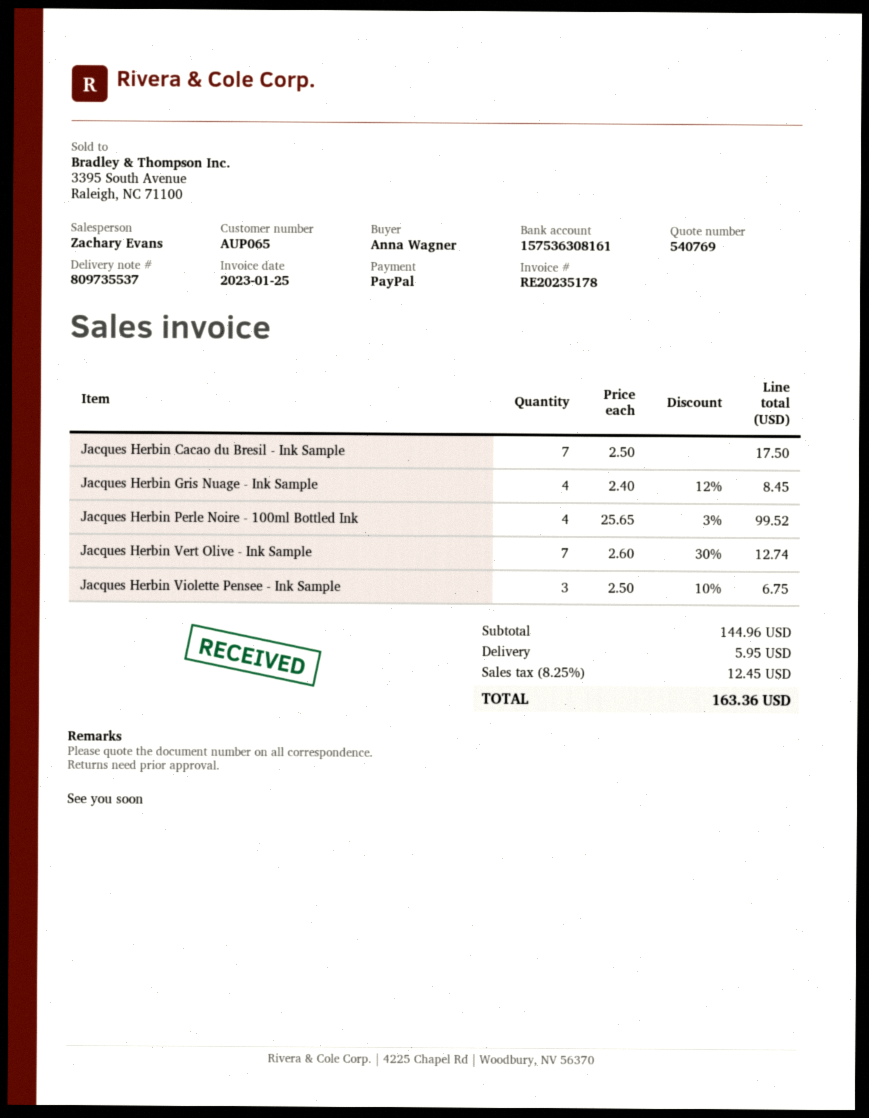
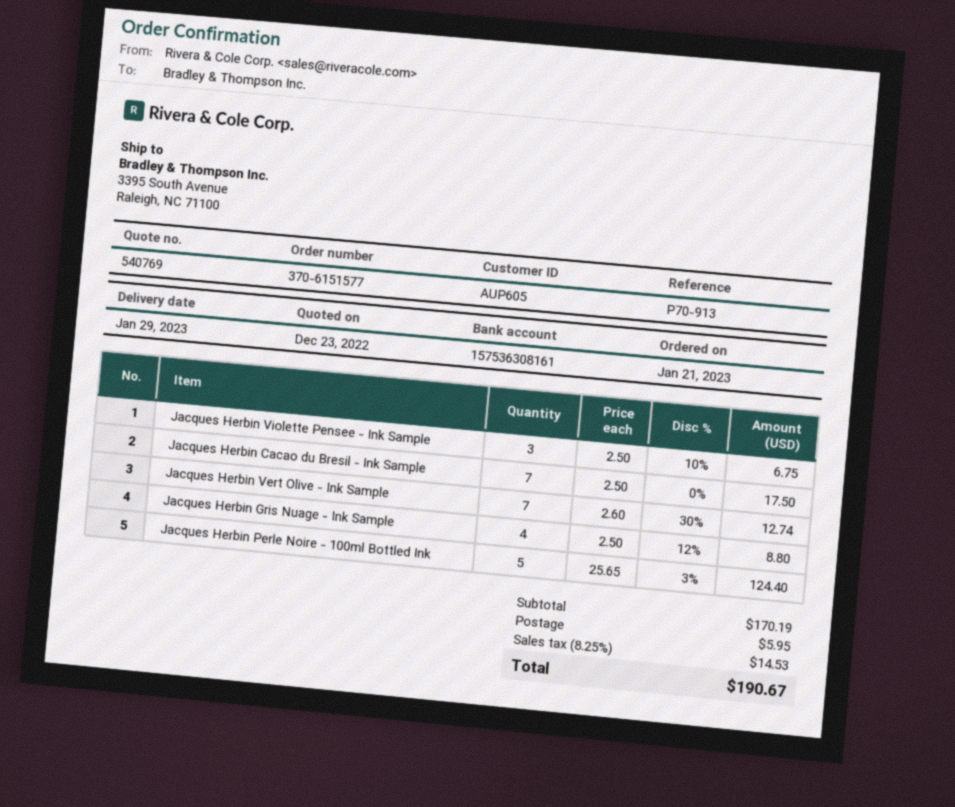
customer number: AUP065 -> AUP605
Jacques Herbin Gris Nuage - Ink Sample: 4 x 2.40 - 12% = 8.45 -> 4 x 2.50 - 12% = 8.80
Jacques Herbin Perle Noire - 100ml Bottled Ink: 4 x 25.65 - 3% = 99.52 -> 5 x 25.65 - 3% = 124.40
subtotal: 144.96 -> 170.19
tax: 8.25% = 12.45 -> 8.25% = 14.53
total: 163.36 -> 190.67

